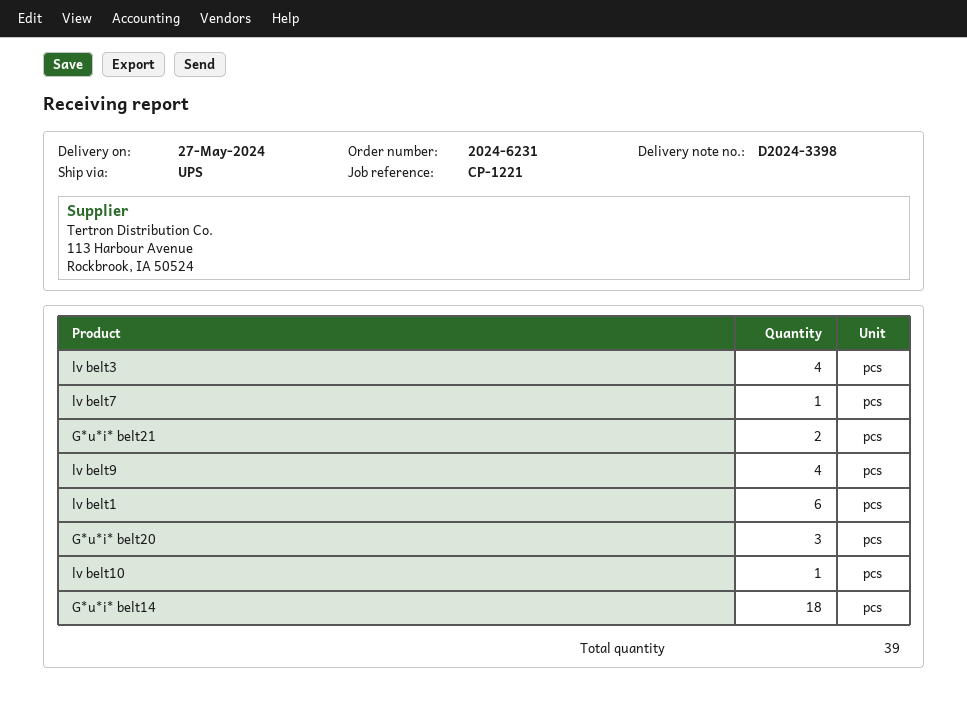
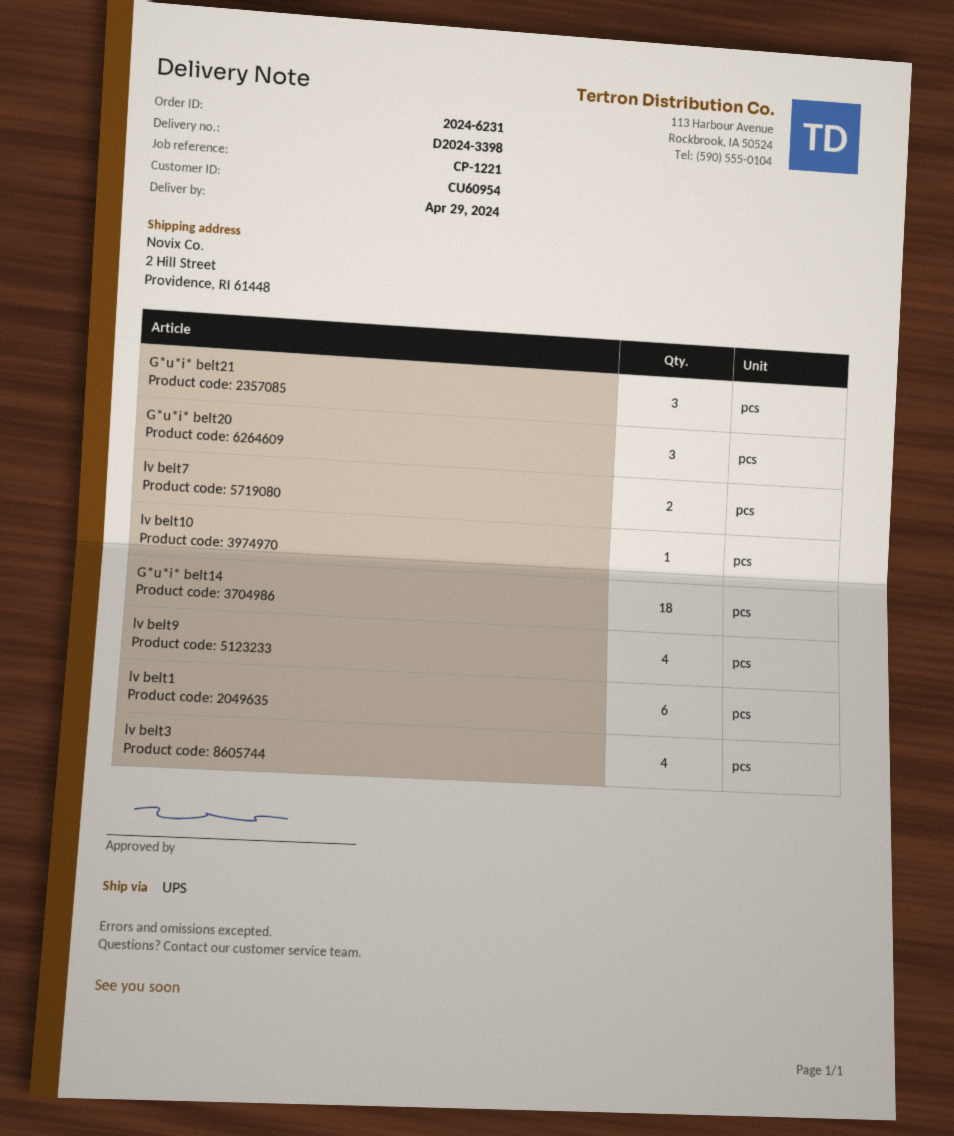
delivery date: 2024-05-27 -> 2024-04-29
lv belt7: 1 -> 2
G*u*i* belt21: 2 -> 3

